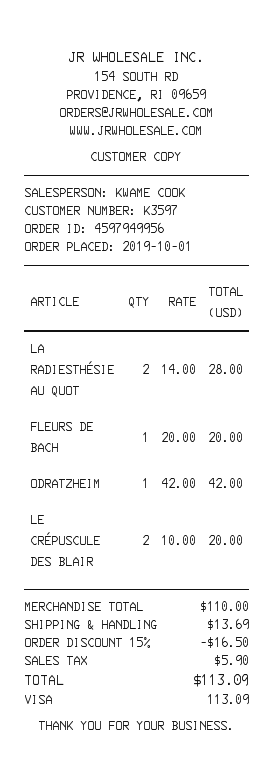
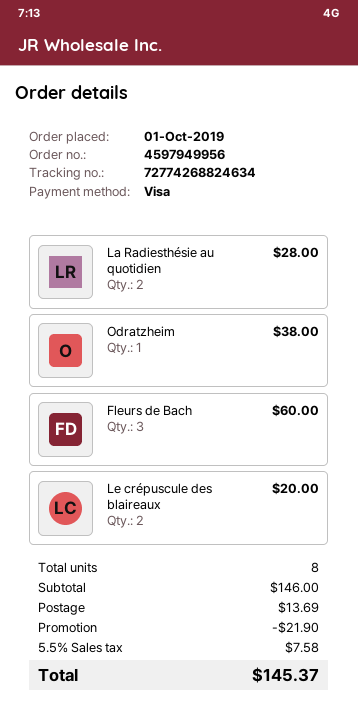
FLEURS DE BACH: 1 for 20.00 -> 3 for 60.00
ODRATZHEIM: 1 for 42.00 -> 1 for 38.00
subtotal: 110.00 -> 146.00
discount: 16.50 -> 21.90
tax: 5.90 -> 7.58
total: 113.09 -> 145.37

